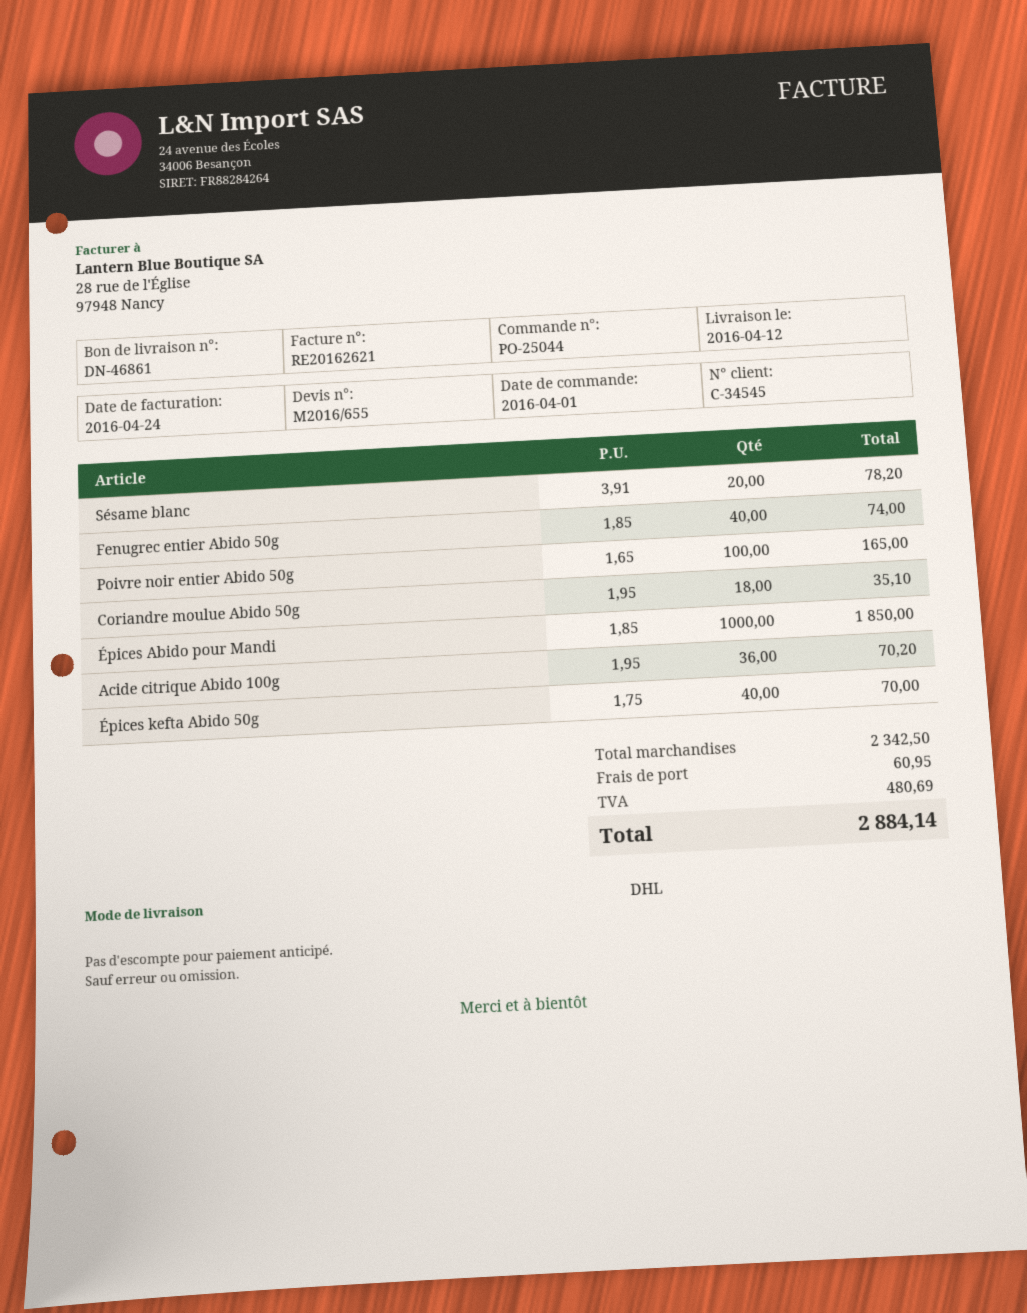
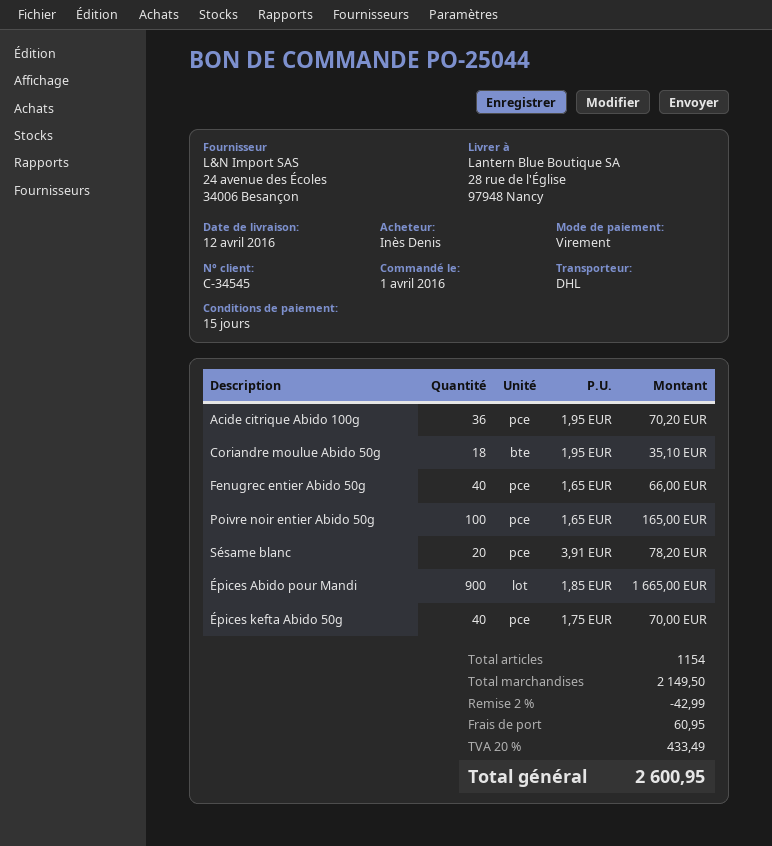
Fenugrec entier Abido 50g: 40 x 1.85 = 74.00 -> 40 x 1.65 = 66.00
Épices Abido pour Mandi: 1000 x 1.85 = 1850.00 -> 900 x 1.85 = 1665.00
subtotal: 2342.50 -> 2149.50
discount: none -> 2% = 42.99
tax: 480.69 -> 433.49
total: 2884.14 -> 2600.95

